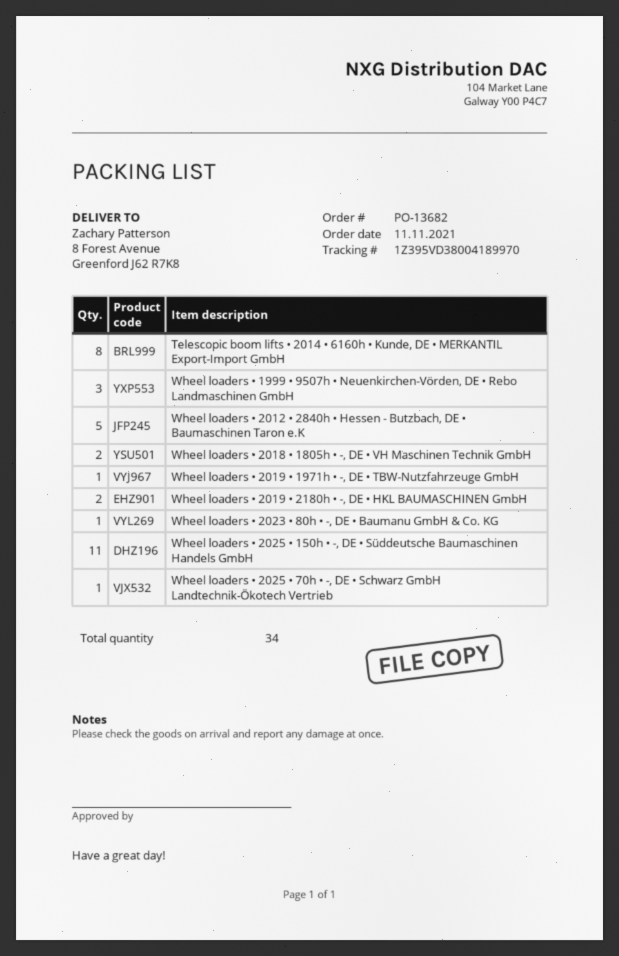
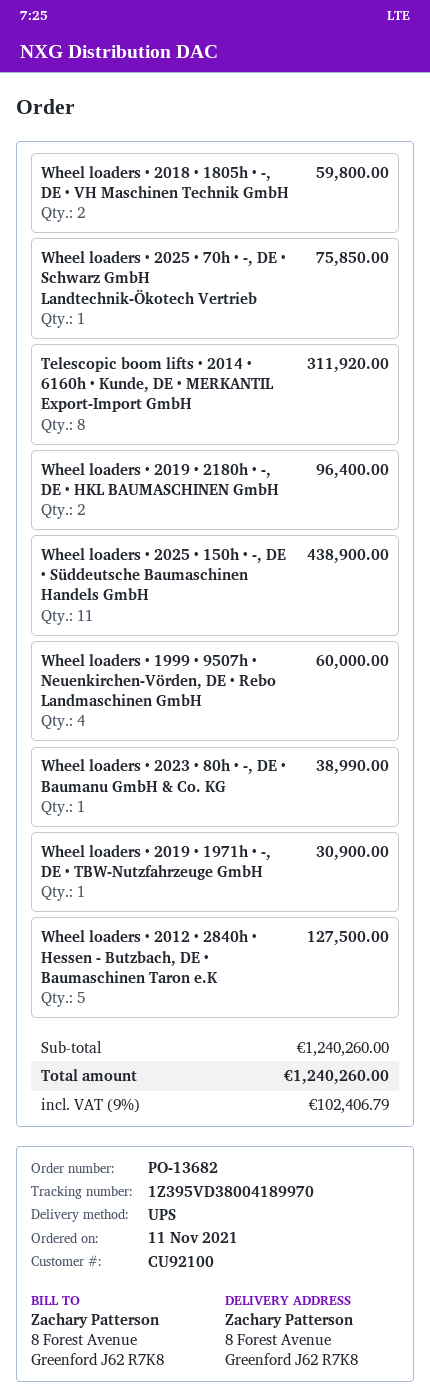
Wheel loaders • 1999 • 9507h • Neuenkirchen-Vörden, DE • Rebo Landmaschinen GmbH: 3 -> 4

